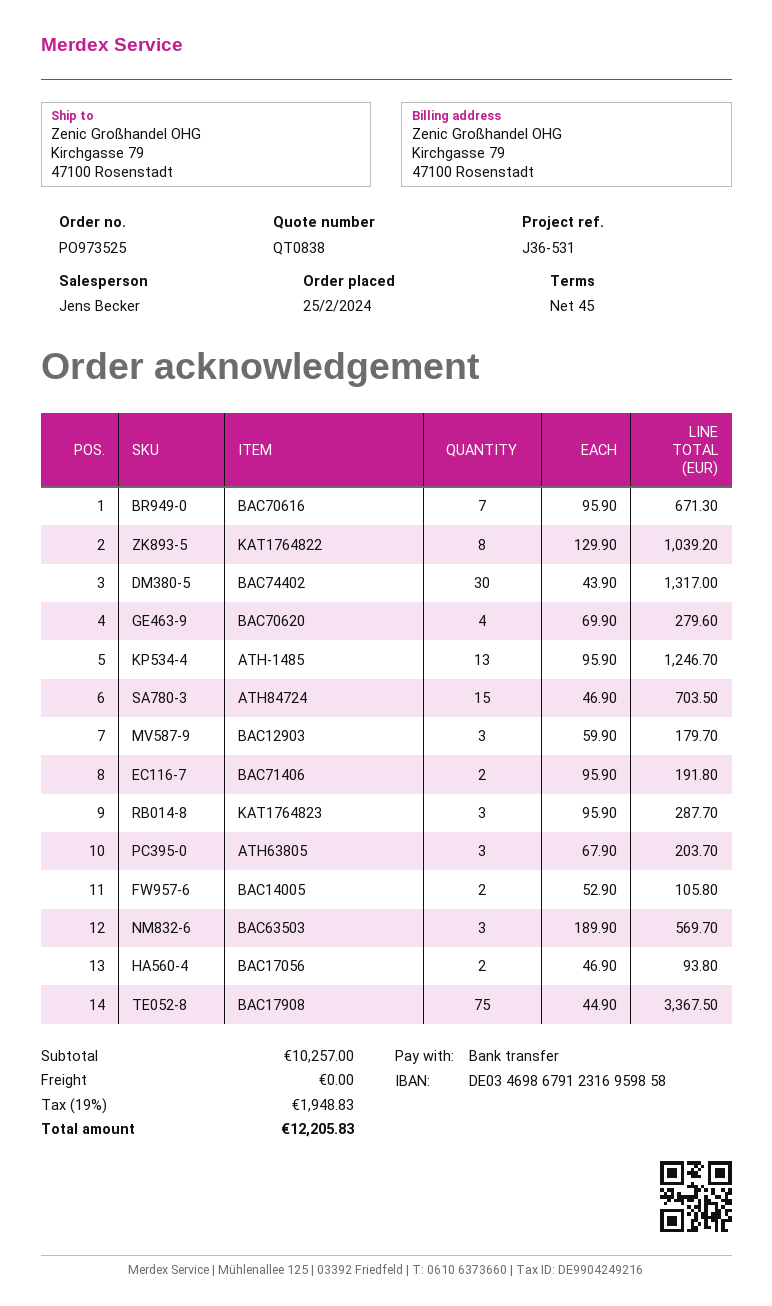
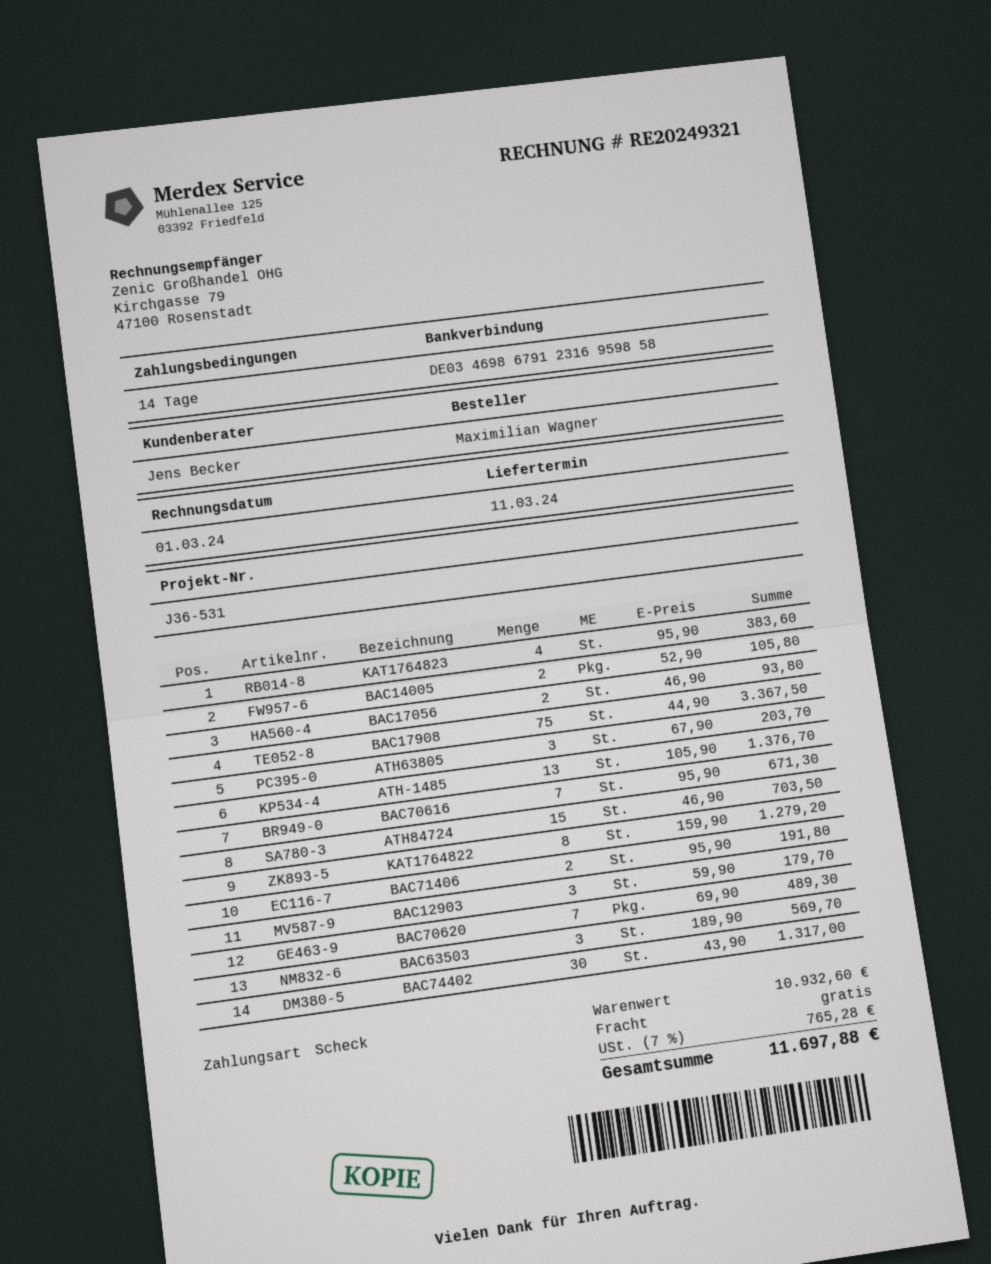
payment terms: 45 days -> 14 days
payment method: bank transfer -> cheque
KAT1764822: 8 x 129.90 = 1039.20 -> 8 x 159.90 = 1279.20
BAC70620: 4 x 69.90 = 279.60 -> 7 x 69.90 = 489.30
ATH-1485: 13 x 95.90 = 1246.70 -> 13 x 105.90 = 1376.70
KAT1764823: 3 x 95.90 = 287.70 -> 4 x 95.90 = 383.60
subtotal: 10257.00 -> 10932.60
tax: 19% = 1948.83 -> 7% = 765.28
total: 12205.83 -> 11697.88

